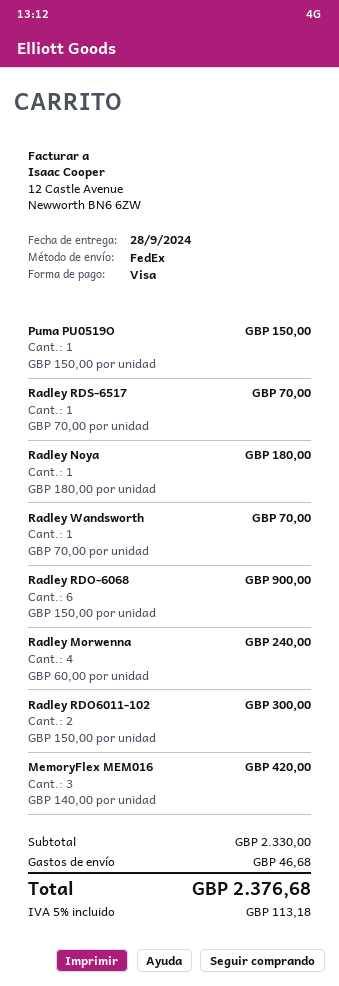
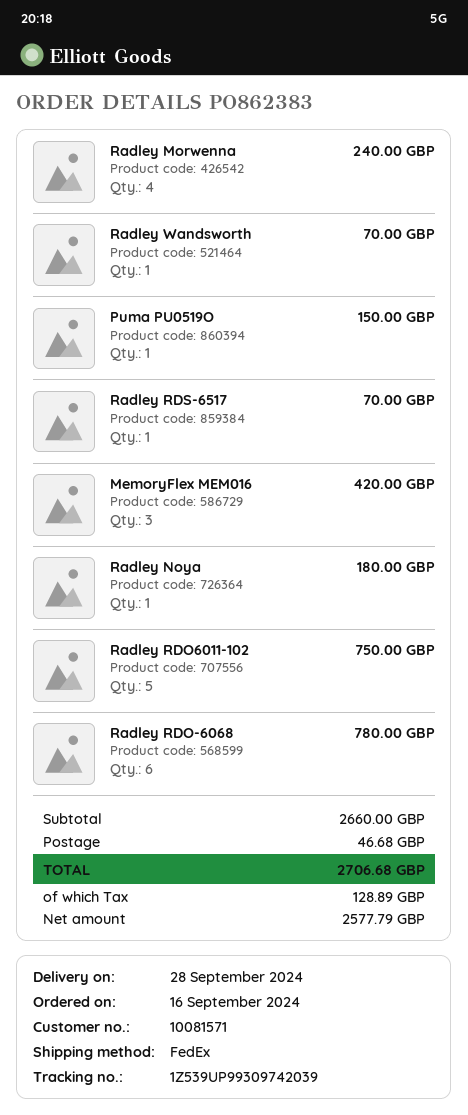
Radley RDO-6068: 6 for 900.00 -> 6 for 780.00
Radley RDO6011-102: 2 for 300.00 -> 5 for 750.00
subtotal: 2330.00 -> 2660.00
tax: 113.18 -> 128.89
total: 2376.68 -> 2706.68

